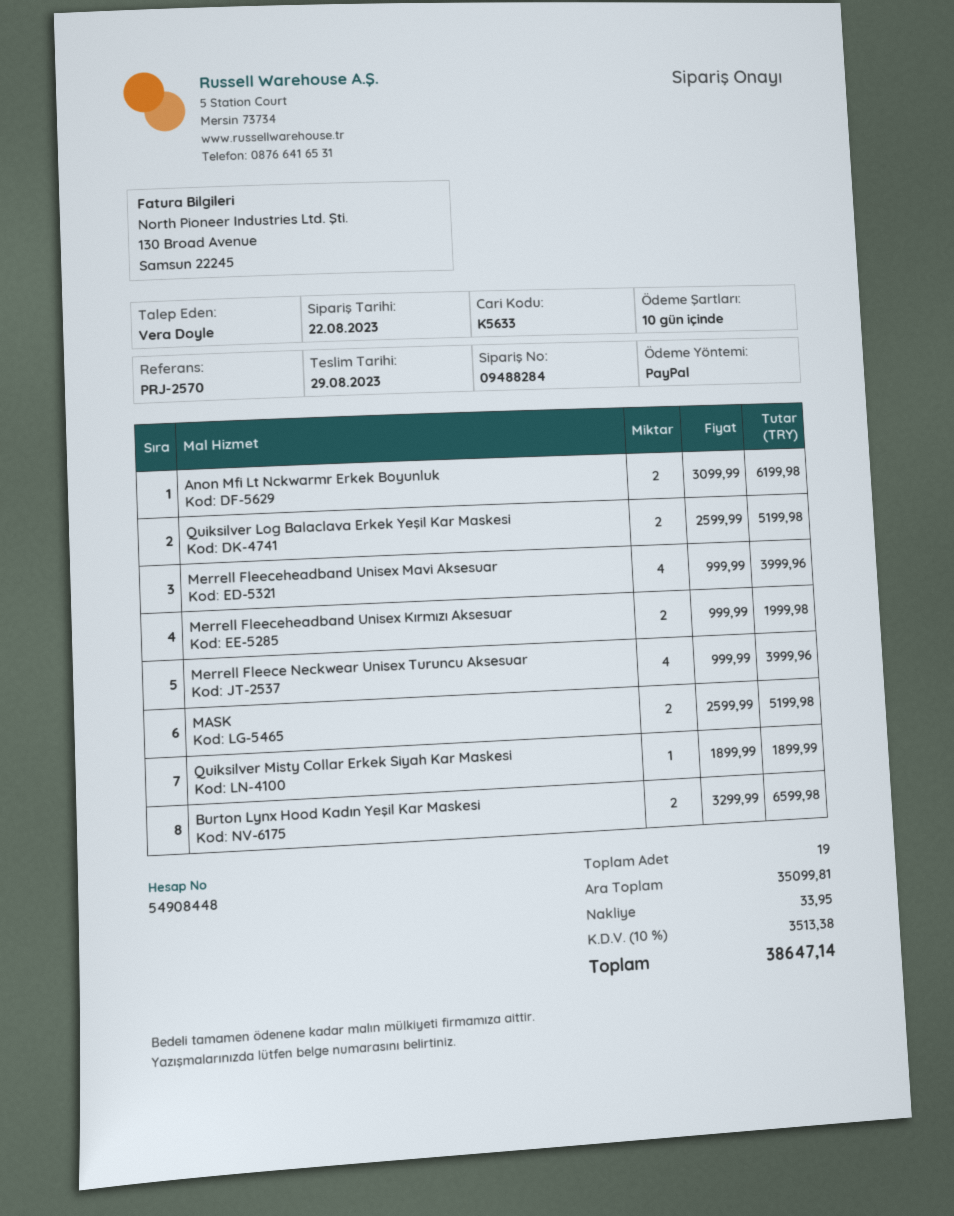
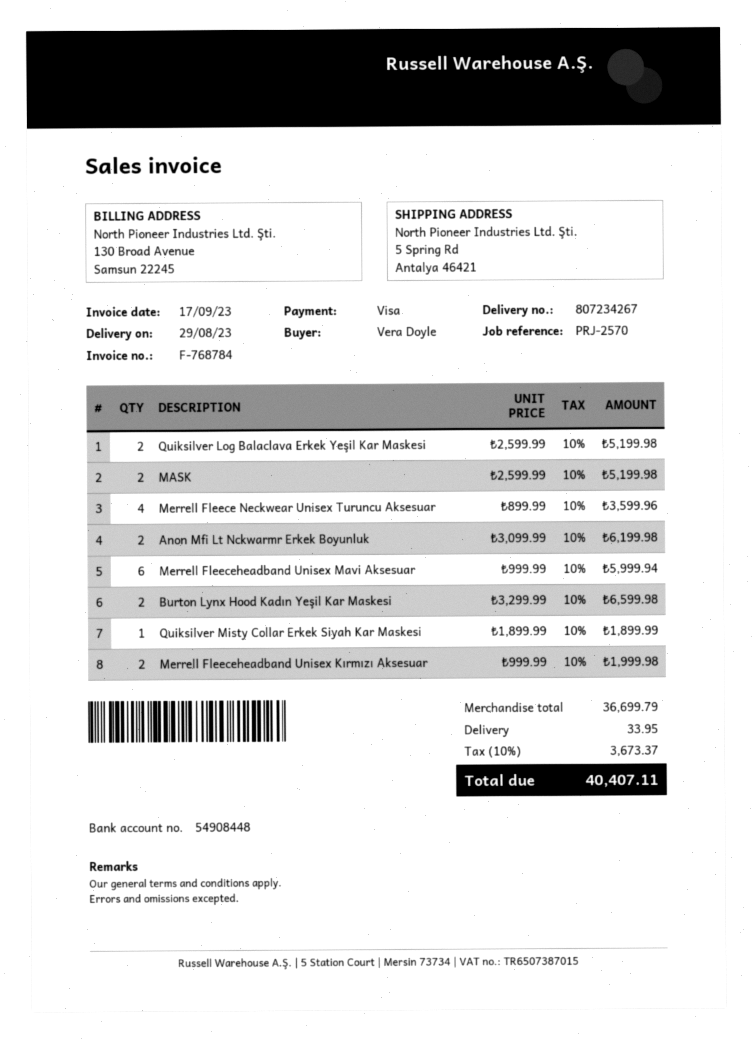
payment method: PayPal -> Visa
Merrell Fleeceheadband Unisex Mavi Aksesuar: 4 x 999.99 = 3999.96 -> 6 x 999.99 = 5999.94
Merrell Fleece Neckwear Unisex Turuncu Aksesuar: 4 x 999.99 = 3999.96 -> 4 x 899.99 = 3599.96
subtotal: 35099.81 -> 36699.79
tax: 10% = 3513.38 -> 10% = 3673.37
total: 38647.14 -> 40407.11

